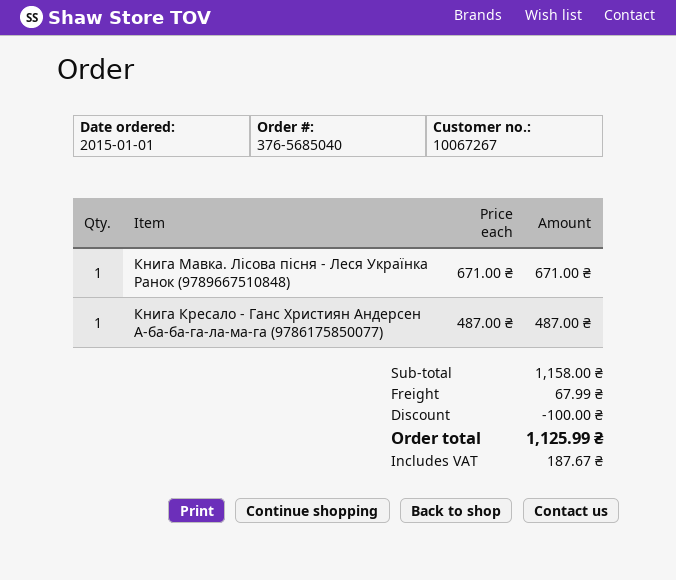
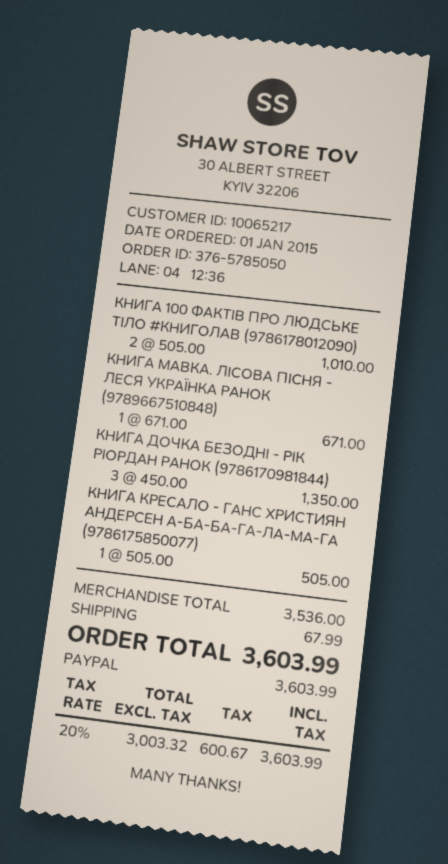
order number: 376-5685040 -> 376-5785050
customer number: 10067267 -> 10065217
Книга Кресало - Ганс Християн Андерсен А-ба-ба-га-ла-ма-га (9786175850077): 1 x 487.00 = 487.00 -> 1 x 505.00 = 505.00
КНИГА 100 ФАКТІВ ПРО ЛЮДСЬКЕ ТІЛО #КНИГОЛАВ (9786178012090): none -> 2 x 505.00 = 1010.00
КНИГА ДОЧКА БЕЗОДНІ - РІК РІОРДАН РАНОК (9786170981844): none -> 3 x 450.00 = 1350.00
subtotal: 1158.00 -> 3536.00
discount: 100.00 -> none
tax: 187.67 -> 600.67
total: 1125.99 -> 3603.99

